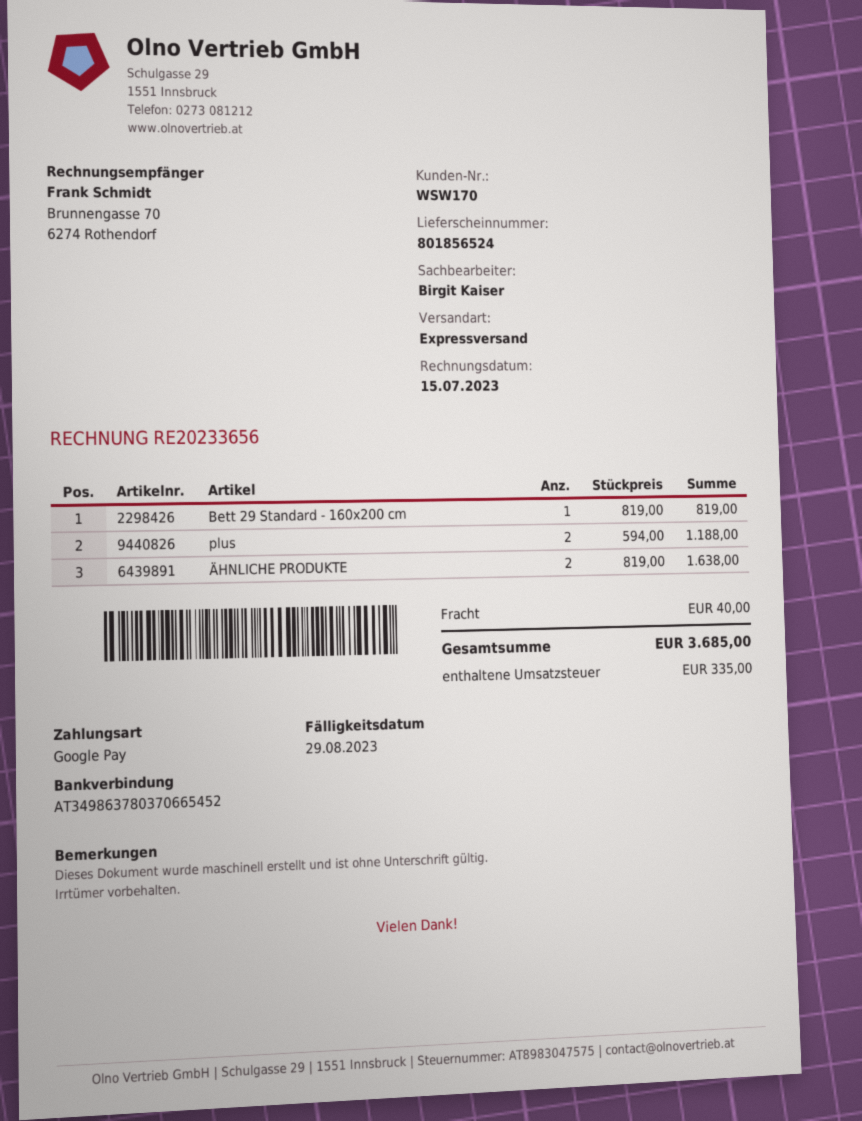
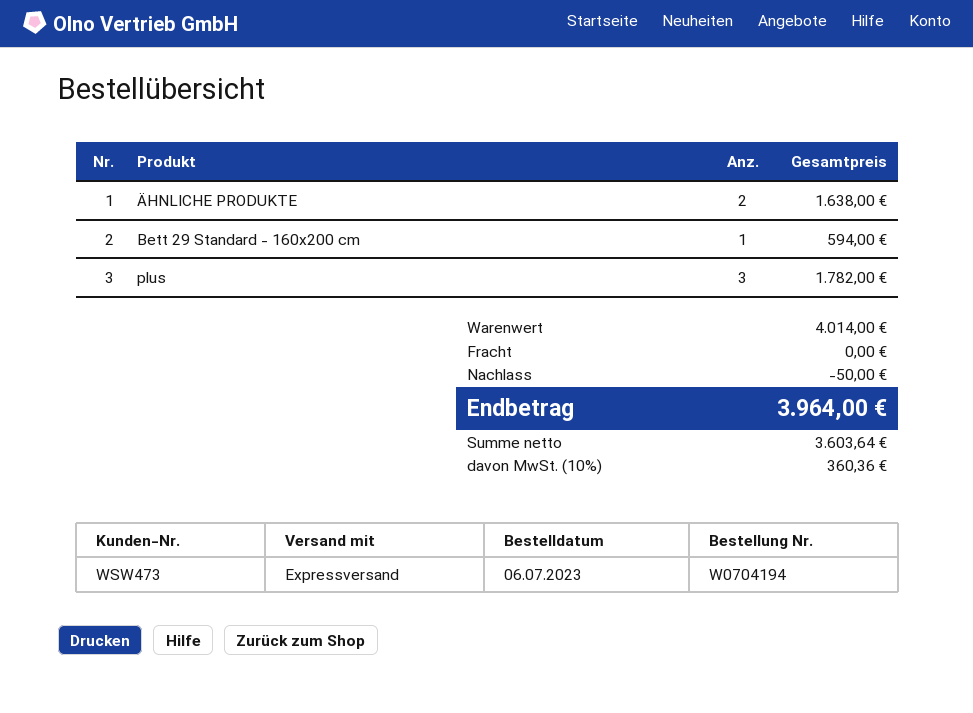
customer number: WSW170 -> WSW473
Bett 29 Standard - 160x200 cm: 1 for 819.00 -> 1 for 594.00
plus: 2 for 1188.00 -> 3 for 1782.00
discount: none -> 50.00
shipping: 40.00 -> 0.00
tax: 335.00 -> 360.36
total: 3685.00 -> 3964.00

